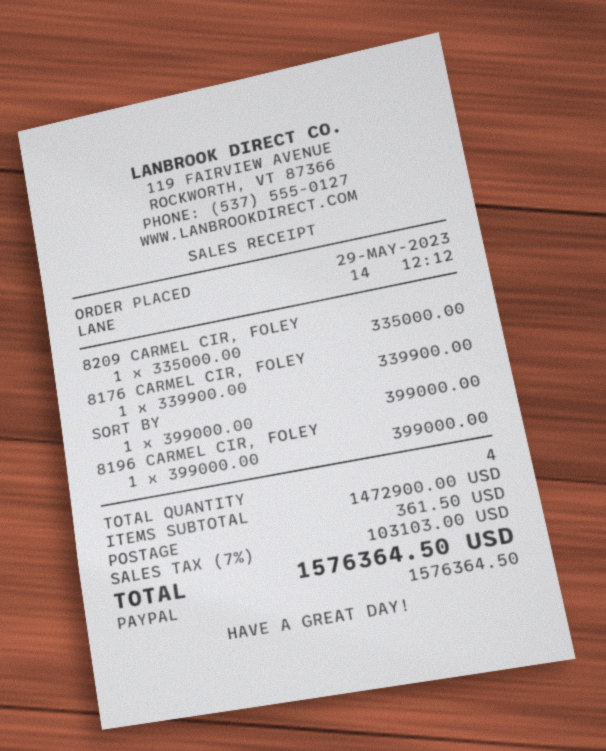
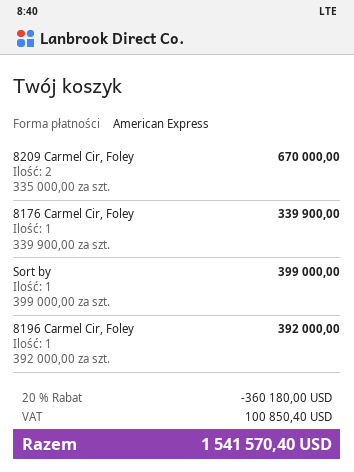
payment method: PayPal -> American Express
8209 CARMEL CIR, FOLEY: 1 x 335000.00 = 335000.00 -> 2 x 335000.00 = 670000.00
8196 CARMEL CIR, FOLEY: 1 x 399000.00 = 399000.00 -> 1 x 392000.00 = 392000.00
discount: none -> 20% = 360180.00
shipping: 361.50 -> none
tax: 103103.00 -> 100850.40
total: 1576364.50 -> 1541570.40

